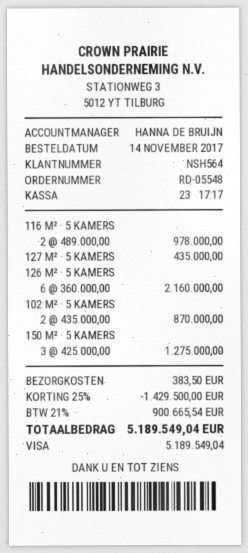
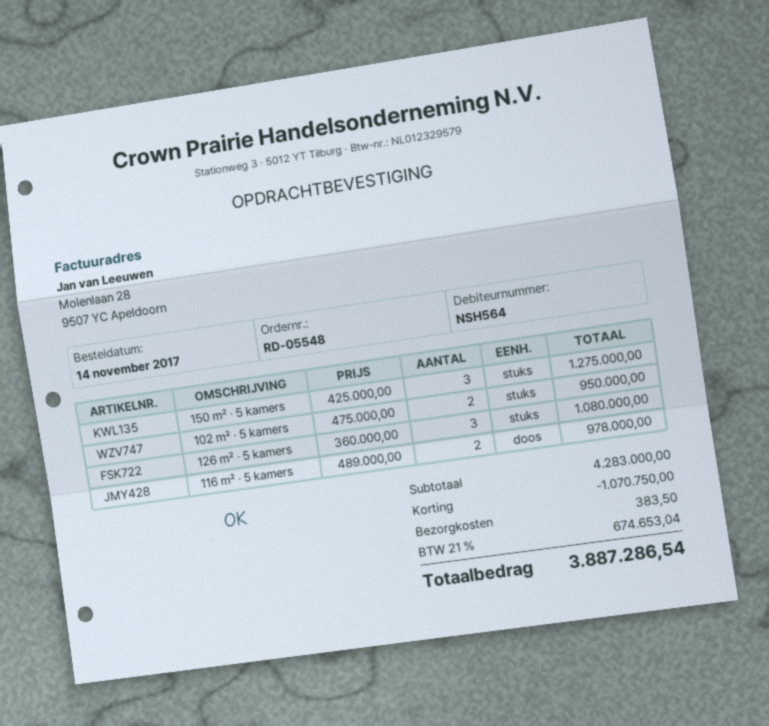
127 M² · 5 KAMERS: 1 x 435000.00 = 435000.00 -> none
126 M² · 5 KAMERS: 6 x 360000.00 = 2160000.00 -> 3 x 360000.00 = 1080000.00
102 M² · 5 KAMERS: 2 x 435000.00 = 870000.00 -> 2 x 475000.00 = 950000.00
discount: 1429500.00 -> 1070750.00
tax: 21% = 900665.54 -> 21% = 674653.04
total: 5189549.04 -> 3887286.54

